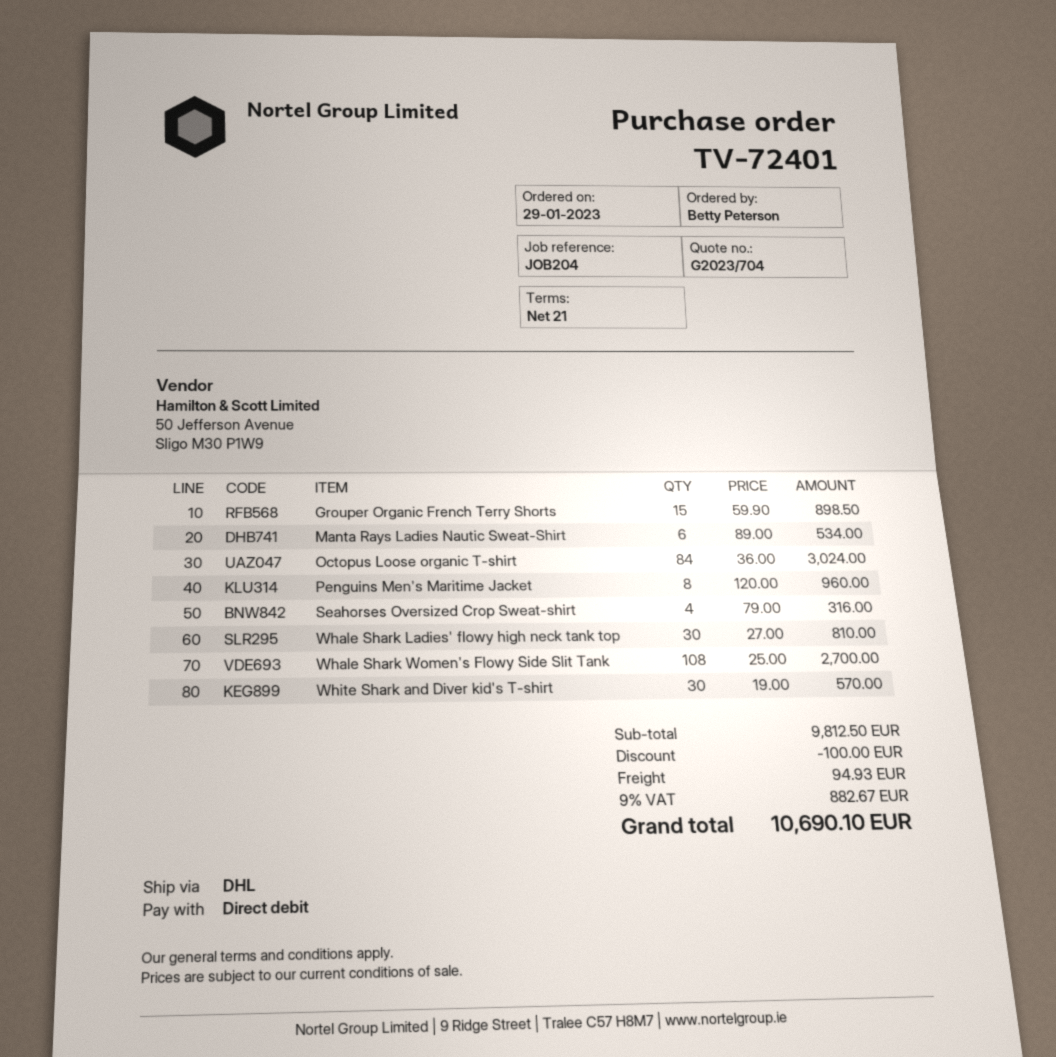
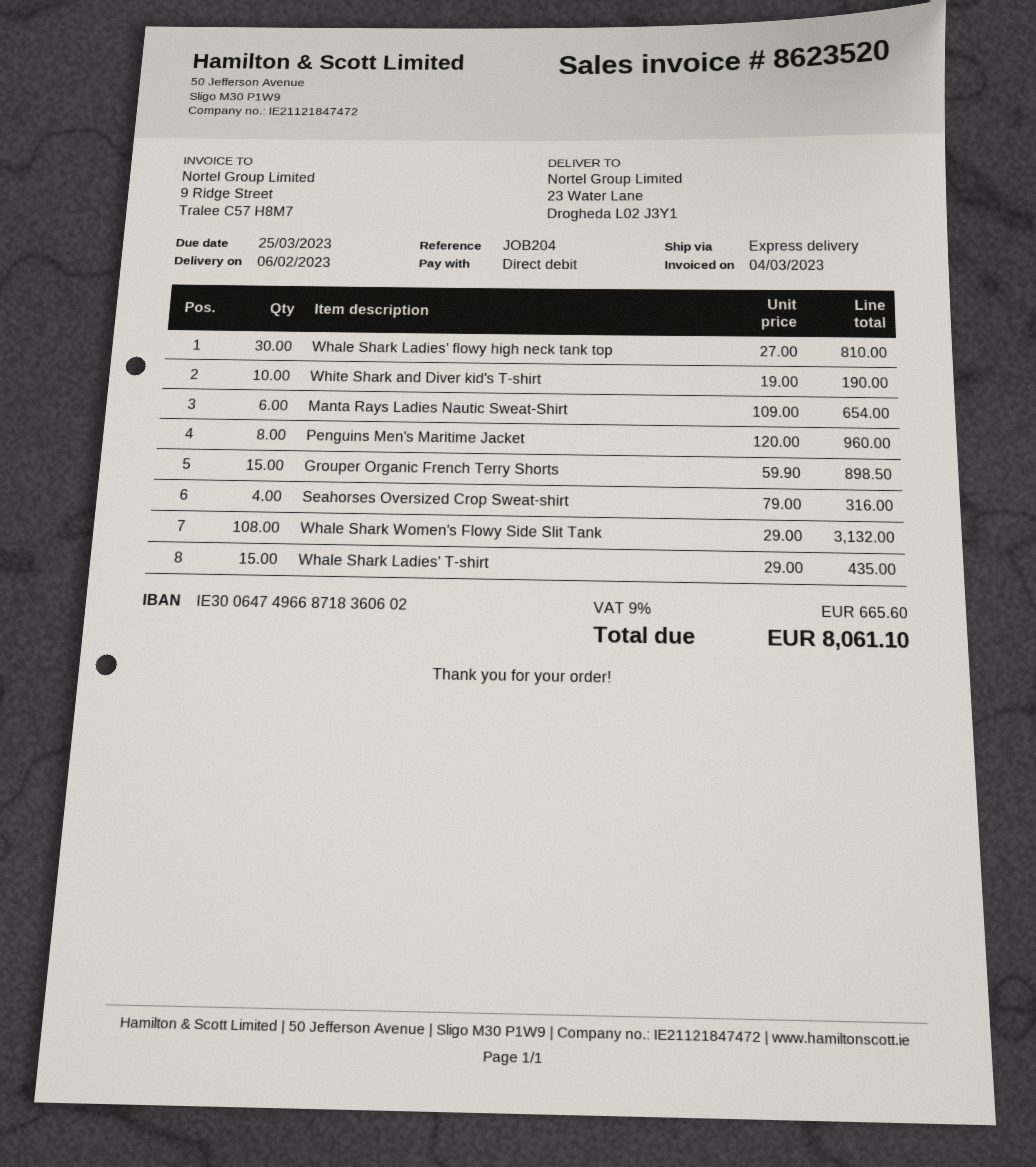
shipping method: DHL -> express
Manta Rays Ladies Nautic Sweat-Shirt: 6 x 89.00 = 534.00 -> 6 x 109.00 = 654.00
Octopus Loose organic T-shirt: 84 x 36.00 = 3024.00 -> none
Whale Shark Women's Flowy Side Slit Tank: 108 x 25.00 = 2700.00 -> 108 x 29.00 = 3132.00
White Shark and Diver kid's T-shirt: 30 x 19.00 = 570.00 -> 10 x 19.00 = 190.00
Whale Shark Ladies' T-shirt: none -> 15 x 29.00 = 435.00
discount: 100.00 -> none
shipping: 94.93 -> none
tax: 9% = 882.67 -> 9% = 665.60
total: 10690.10 -> 8061.10

